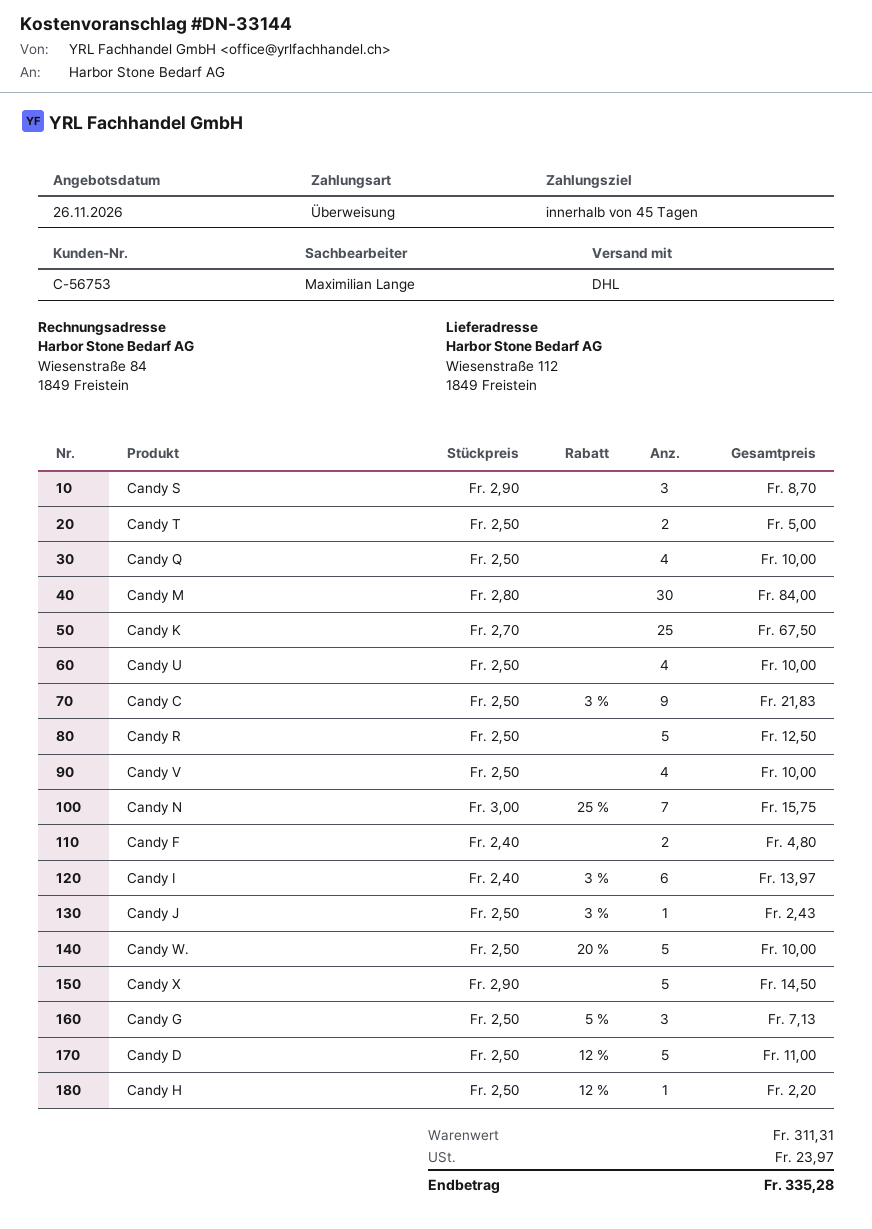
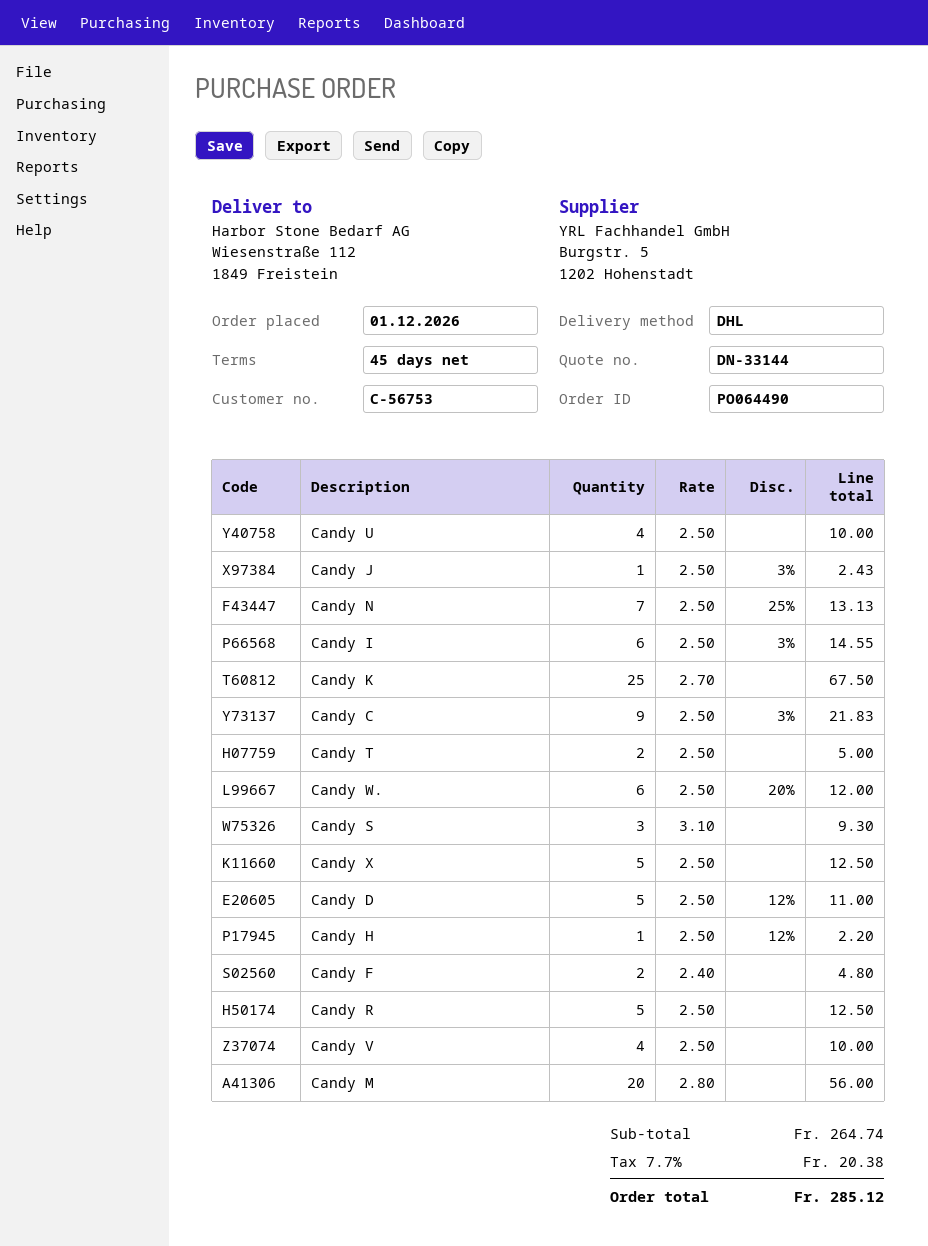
Candy S: 3 x 2.90 = 8.70 -> 3 x 3.10 = 9.30
Candy Q: 4 x 2.50 = 10.00 -> none
Candy M: 30 x 2.80 = 84.00 -> 20 x 2.80 = 56.00
Candy N: 7 x 3.00 - 25% = 15.75 -> 7 x 2.50 - 25% = 13.13
Candy I: 6 x 2.40 - 3% = 13.97 -> 6 x 2.50 - 3% = 14.55
Candy W.: 5 x 2.50 - 20% = 10.00 -> 6 x 2.50 - 20% = 12.00
Candy X: 5 x 2.90 = 14.50 -> 5 x 2.50 = 12.50
Candy G: 3 x 2.50 - 5% = 7.13 -> none
subtotal: 311.31 -> 264.74
tax: 23.97 -> 20.38
total: 335.28 -> 285.12

